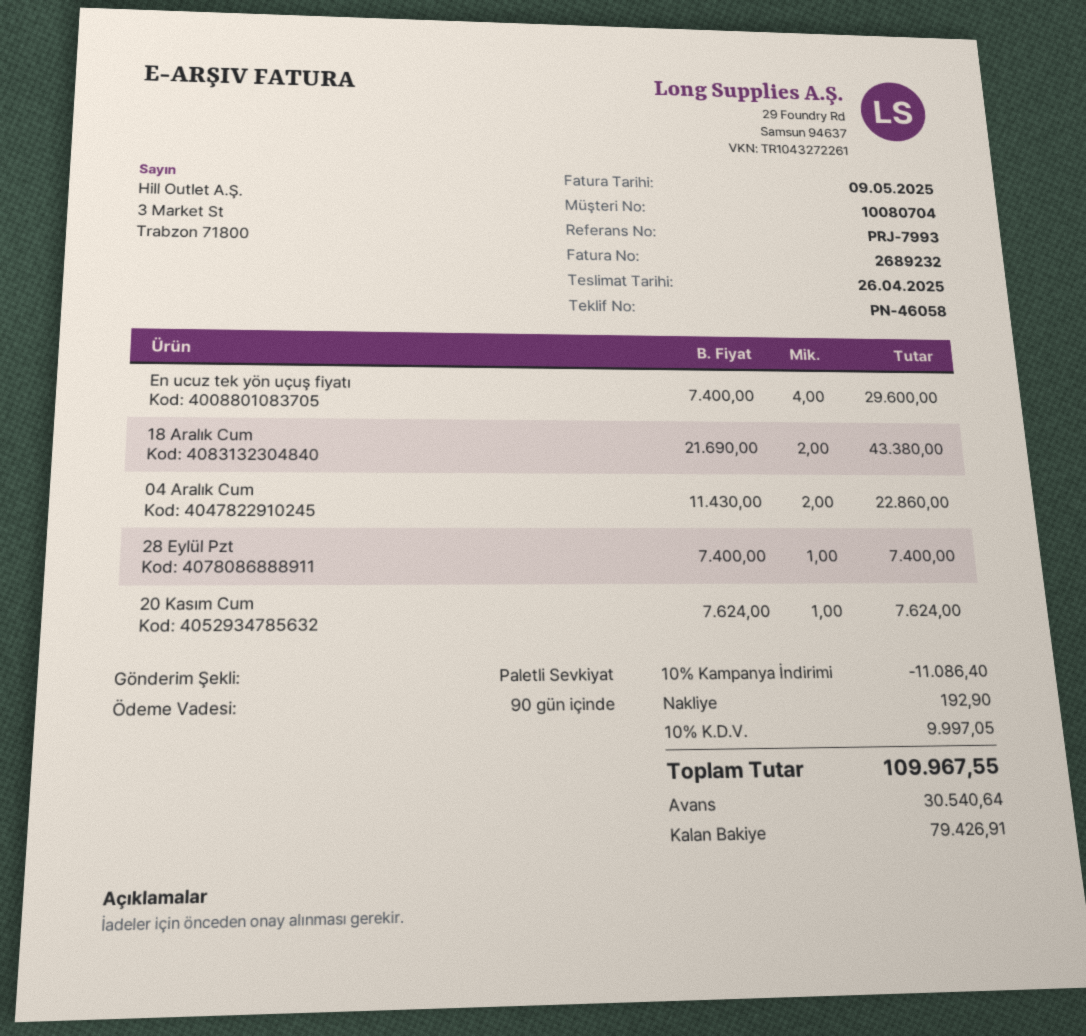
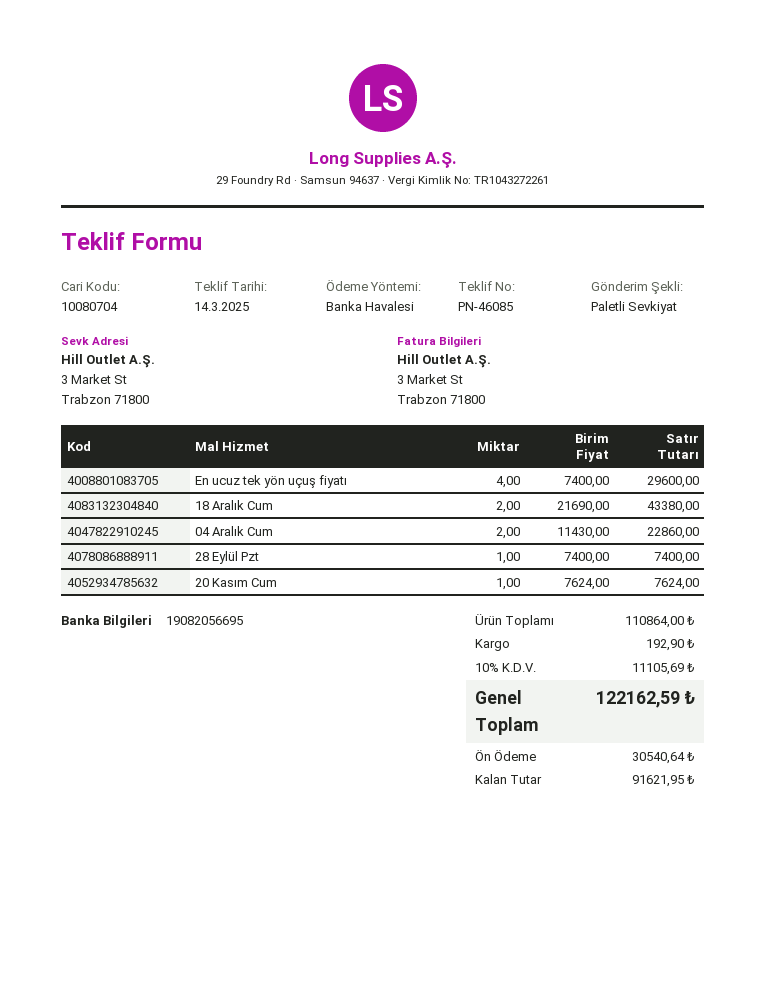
quote number: PN-46058 -> PN-46085
discount: 10% = 11086.40 -> none
tax: 10% = 9997.05 -> 10% = 11105.69
total: 109967.55 -> 122162.59
balance: 79426.91 -> 91621.95

